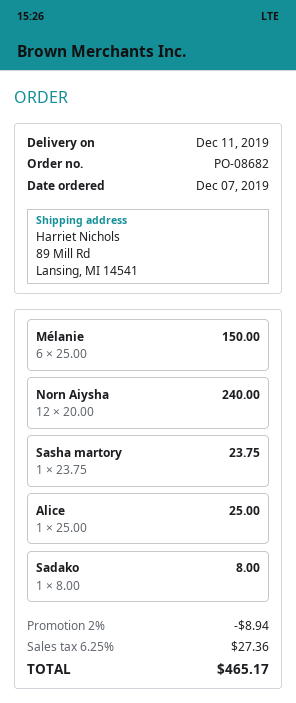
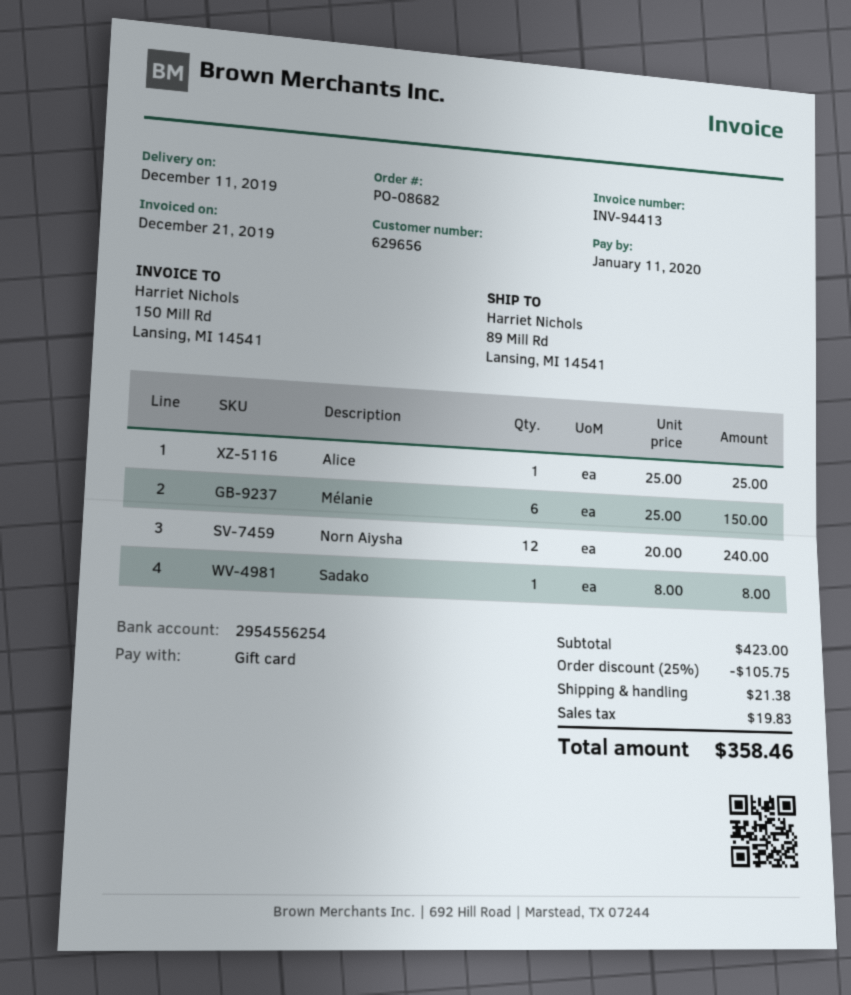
Sasha martory: 1 x 23.75 = 23.75 -> none
discount: 2% = 8.94 -> 25% = 105.75
shipping: none -> 21.38
tax: 27.36 -> 19.83
total: 465.17 -> 358.46

